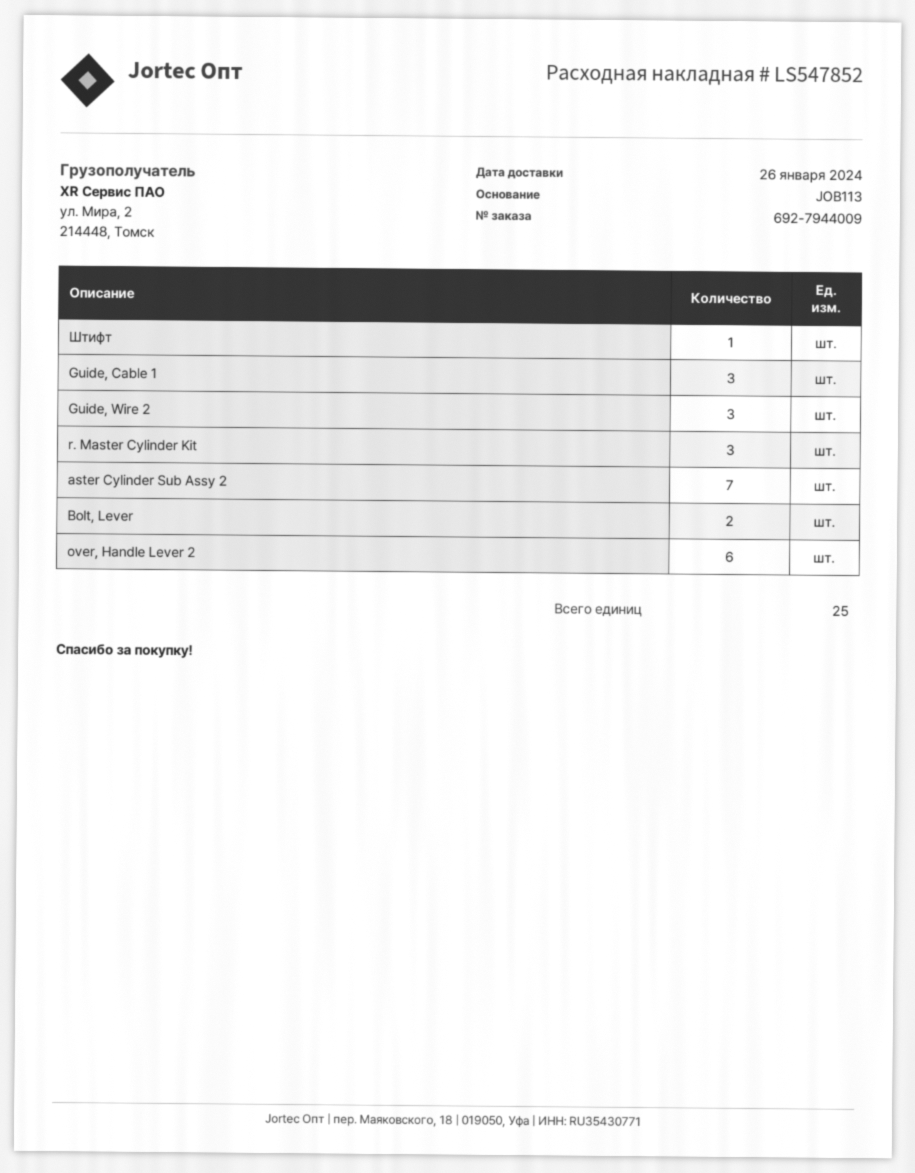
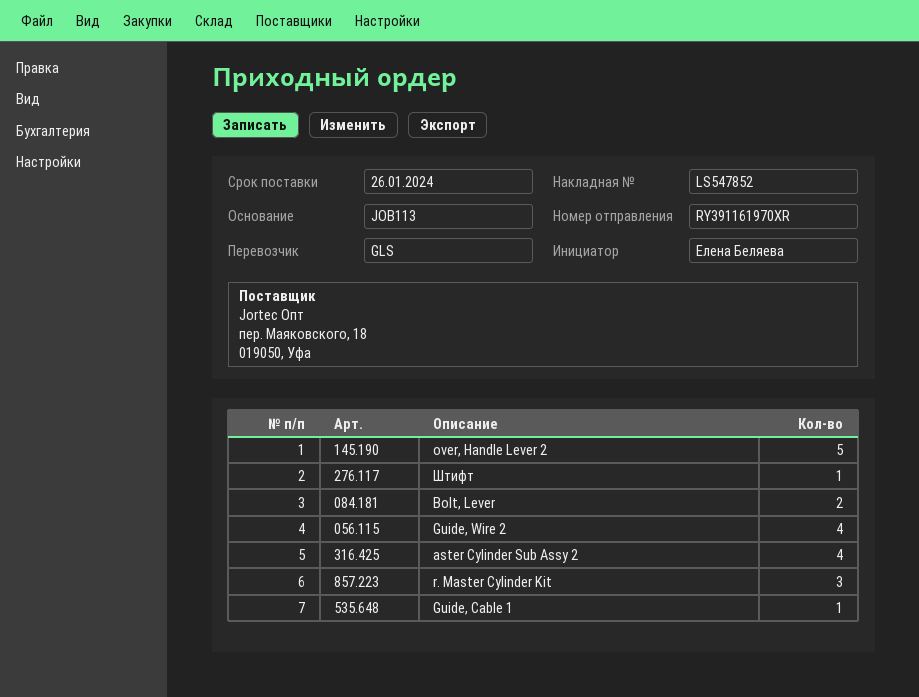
Guide, Cable 1: 3 -> 1
Guide, Wire 2: 3 -> 4
aster Cylinder Sub Assy 2: 7 -> 4
over, Handle Lever 2: 6 -> 5

